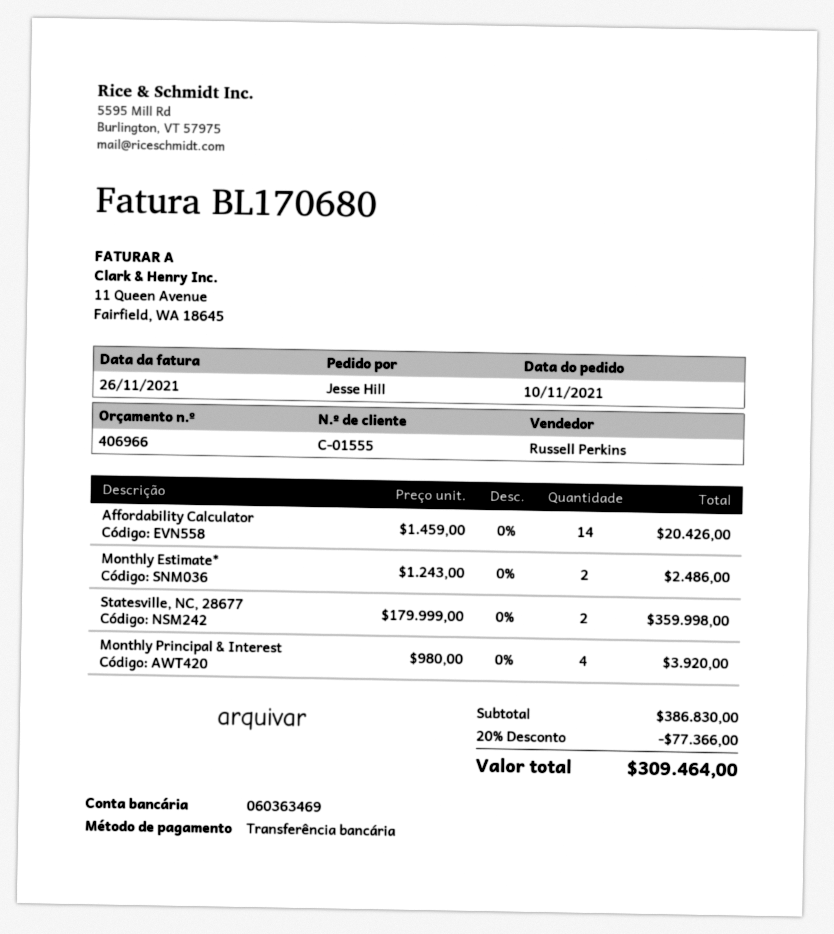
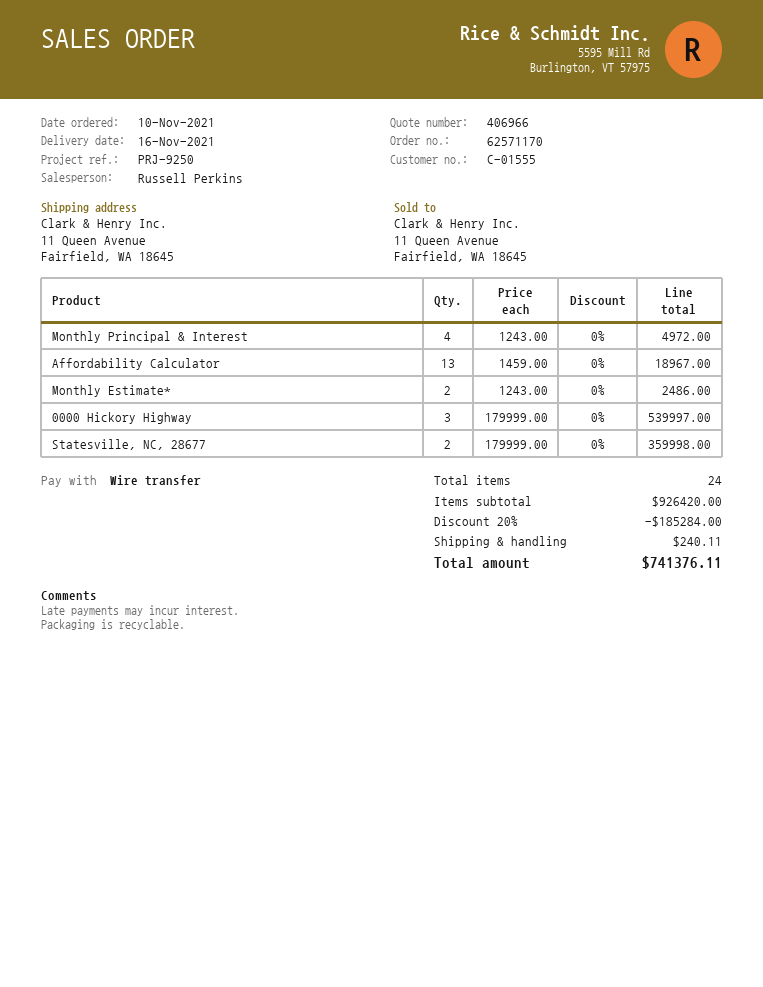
Affordability Calculator: 14 x 1459.00 = 20426.00 -> 13 x 1459.00 = 18967.00
Monthly Principal & Interest: 4 x 980.00 = 3920.00 -> 4 x 1243.00 = 4972.00
0000 Hickory Highway: none -> 3 x 179999.00 = 539997.00
subtotal: 386830.00 -> 926420.00
discount: 20% = 77366.00 -> 20% = 185284.00
shipping: none -> 240.11
total: 309464.00 -> 741376.11

